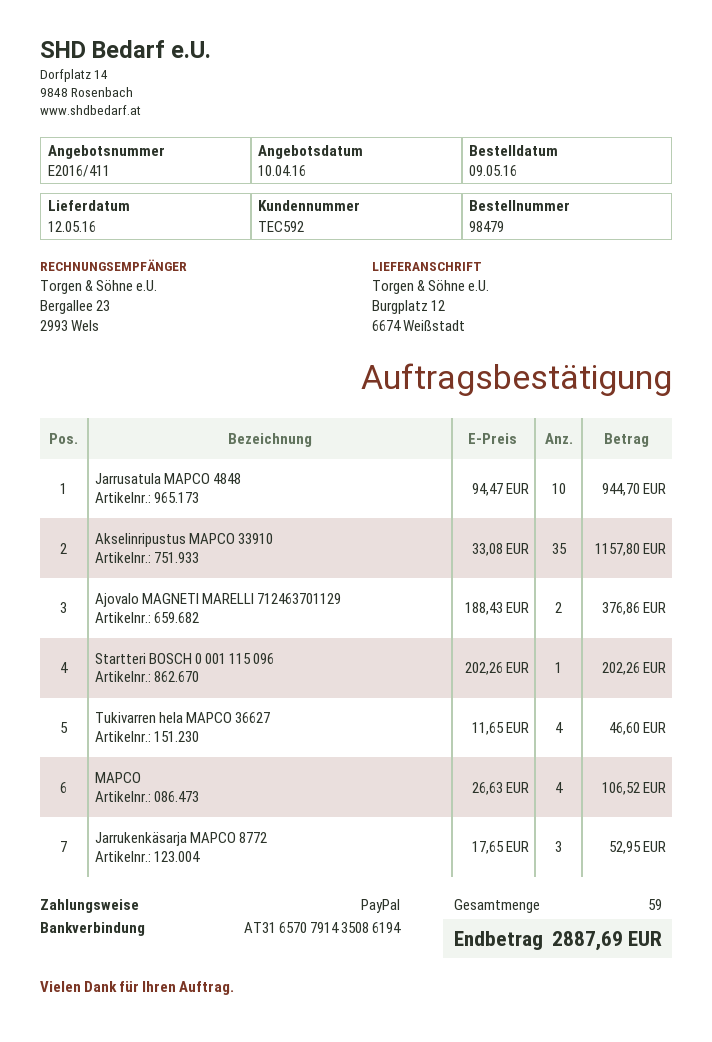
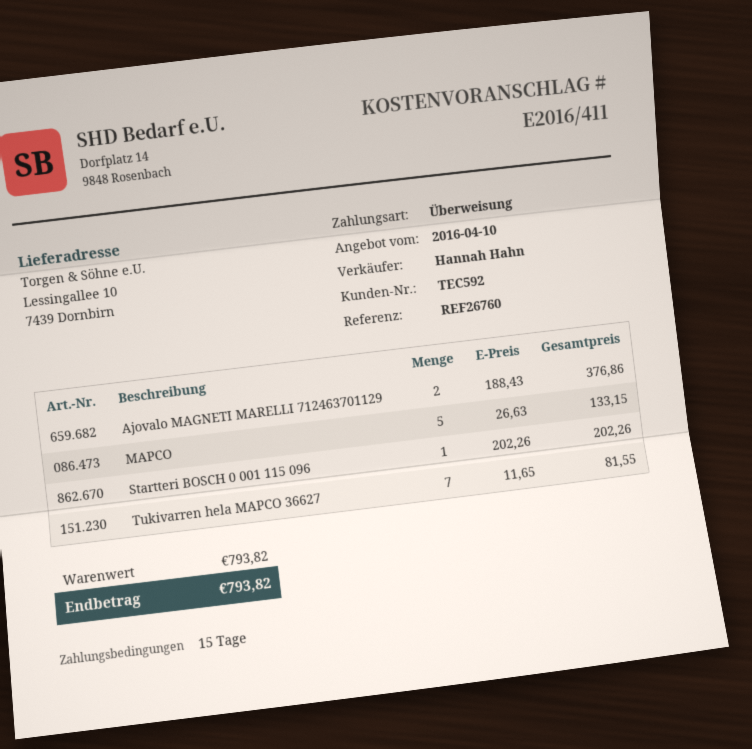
payment method: PayPal -> bank transfer
ship to: Burgplatz 12, 6674 Weißstadt -> Lessingallee 10, 7439 Dornbirn
Jarrusatula MAPCO 4848: 10 x 94.47 = 944.70 -> none
Akselinripustus MAPCO 33910: 35 x 33.08 = 1157.80 -> none
Tukivarren hela MAPCO 36627: 4 x 11.65 = 46.60 -> 7 x 11.65 = 81.55
MAPCO: 4 x 26.63 = 106.52 -> 5 x 26.63 = 133.15
Jarrukenkäsarja MAPCO 8772: 3 x 17.65 = 52.95 -> none
total: 2887.69 -> 793.82

